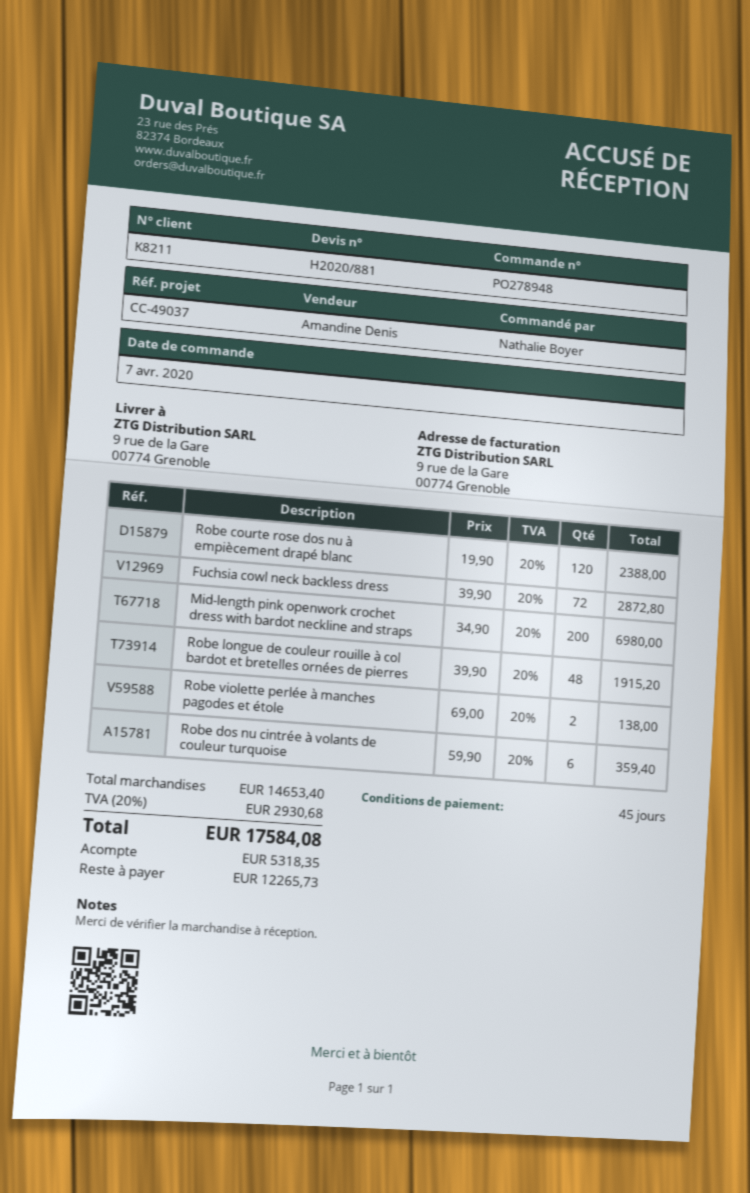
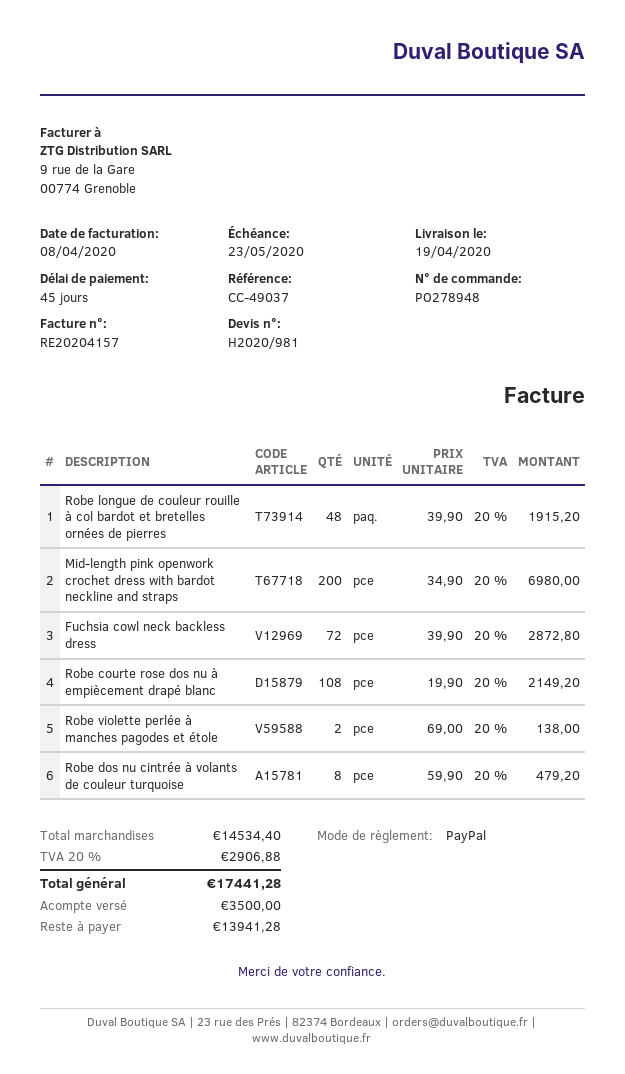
quote number: H2020/881 -> H2020/981
Robe courte rose dos nu à empiècement drapé blanc: 120 x 19.90 = 2388.00 -> 108 x 19.90 = 2149.20
Robe dos nu cintrée à volants de couleur turquoise: 6 x 59.90 = 359.40 -> 8 x 59.90 = 479.20
subtotal: 14653.40 -> 14534.40
tax: 20% = 2930.68 -> 20% = 2906.88
total: 17584.08 -> 17441.28
deposit: 5318.35 -> 3500.00
balance: 12265.73 -> 13941.28

